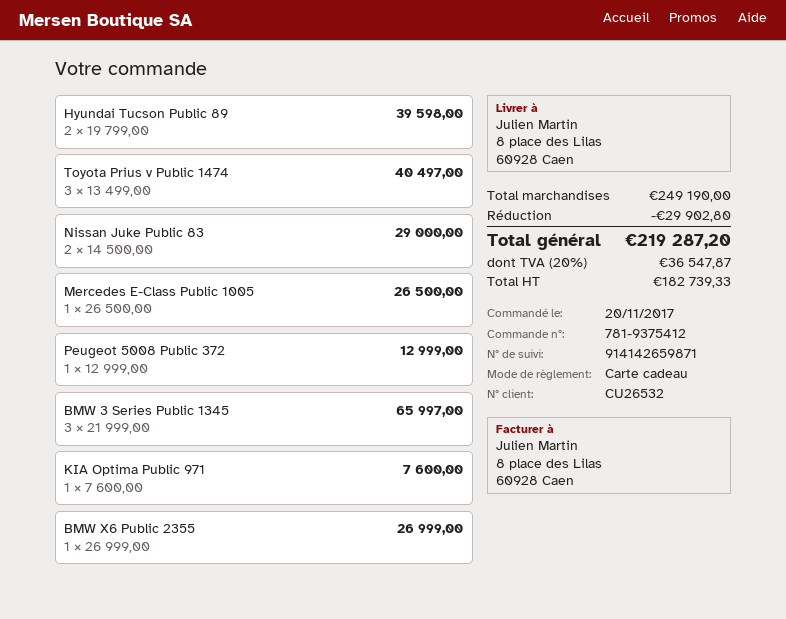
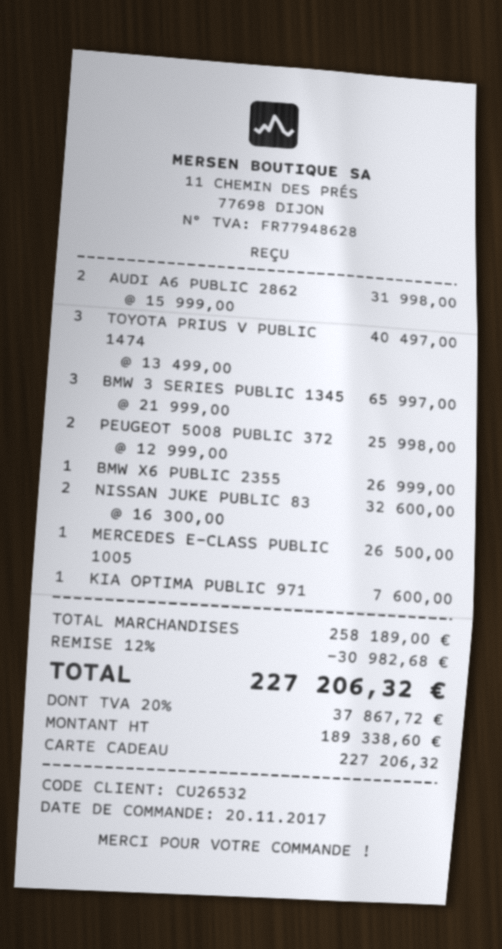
Hyundai Tucson Public 89: 2 x 19799.00 = 39598.00 -> none
Nissan Juke Public 83: 2 x 14500.00 = 29000.00 -> 2 x 16300.00 = 32600.00
Peugeot 5008 Public 372: 1 x 12999.00 = 12999.00 -> 2 x 12999.00 = 25998.00
AUDI A6 PUBLIC 2862: none -> 2 x 15999.00 = 31998.00
subtotal: 249190.00 -> 258189.00
discount: 29902.80 -> 30982.68
net: 182739.33 -> 189338.60
tax: 20% = 36547.87 -> 20% = 37867.72
total: 219287.20 -> 227206.32

